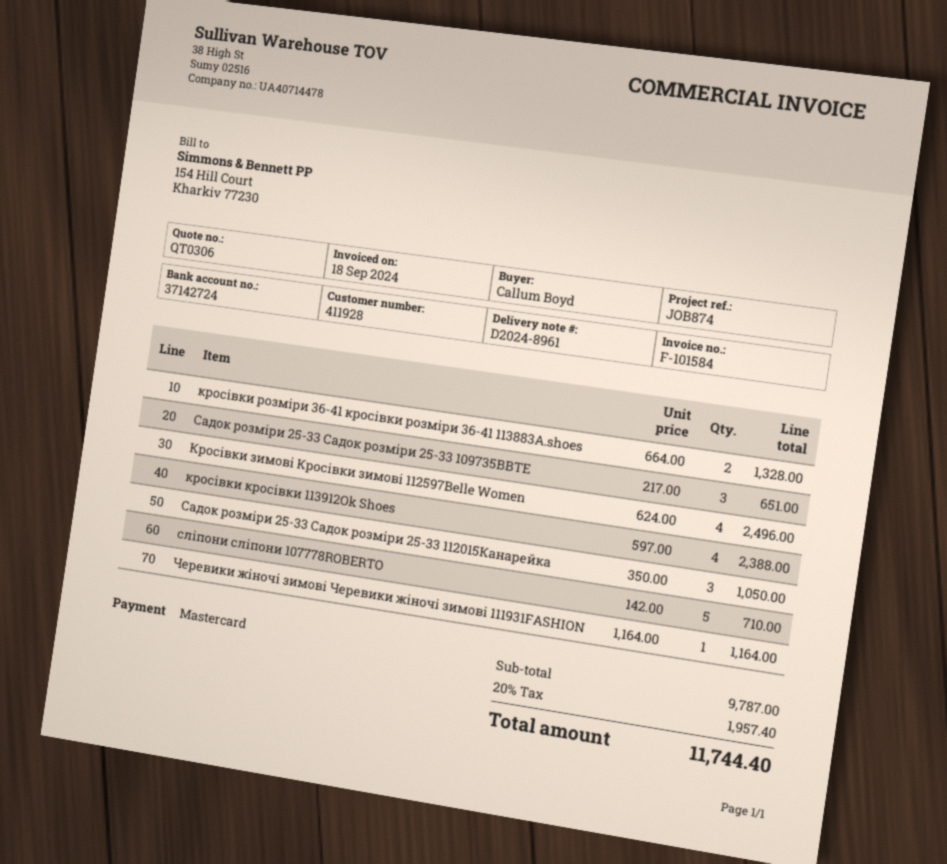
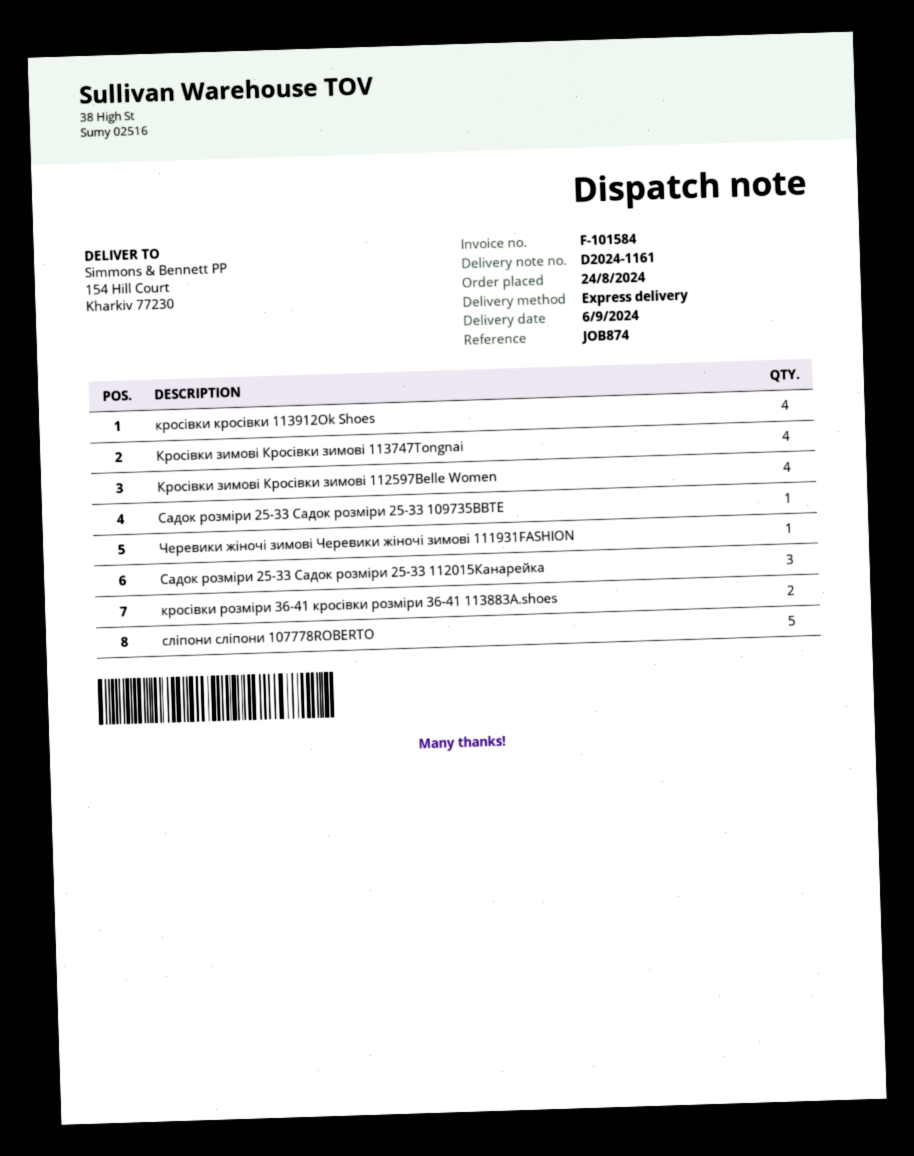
delivery note number: D2024-8961 -> D2024-1161
Садок розміри 25-33 Садок розміри 25-33 109735BBTE: 3 -> 1
Кросівки зимові Кросівки зимові 113747Tongnai: none -> 4

